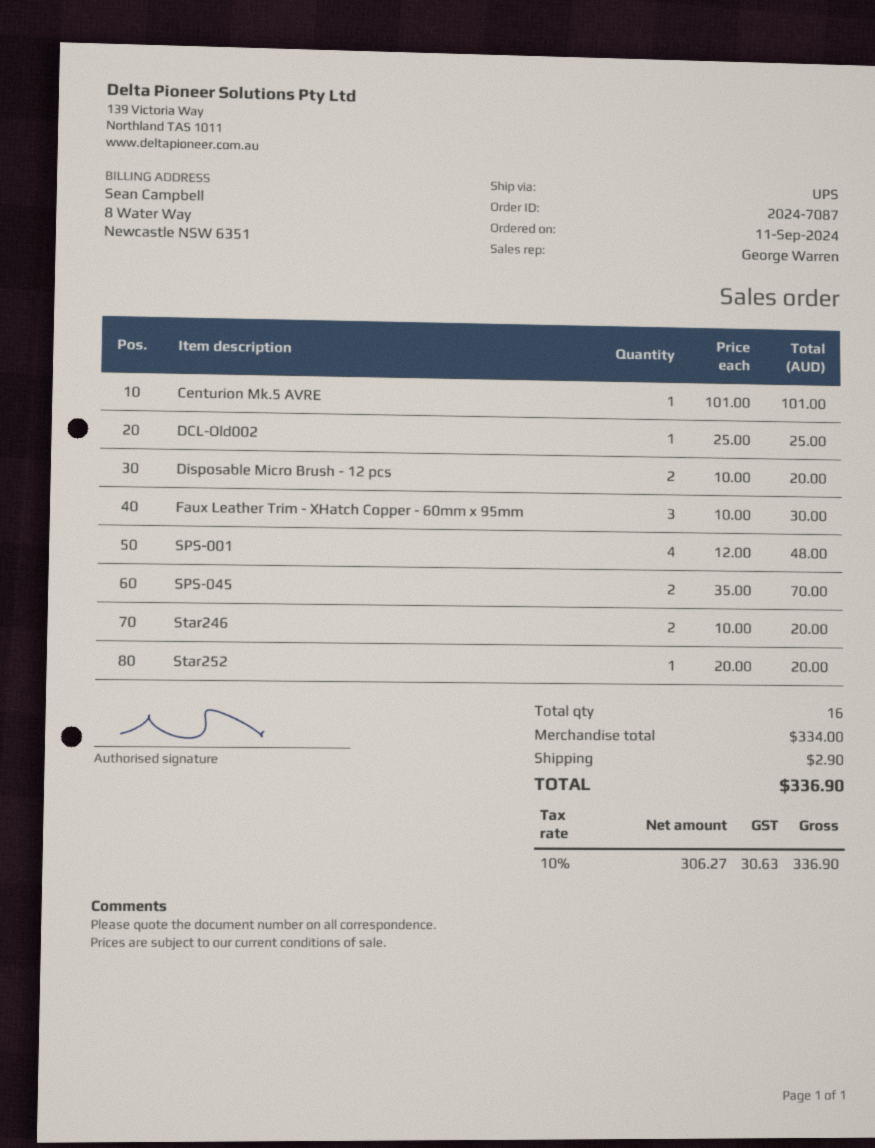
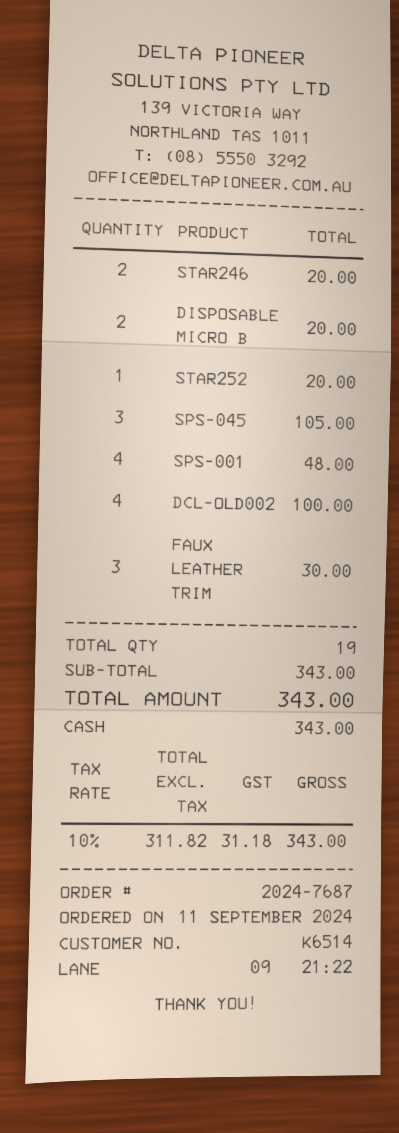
order number: 2024-7087 -> 2024-7687
Centurion Mk.5 AVRE: 1 for 101.00 -> none
DCL-Old002: 1 for 25.00 -> 4 for 100.00
SPS-045: 2 for 70.00 -> 3 for 105.00
total quantity: 16 -> 19
subtotal: 334.00 -> 343.00
shipping: 2.90 -> none
net: 306.27 -> 311.82
tax: 10% = 30.63 -> 10% = 31.18
total: 336.90 -> 343.00

